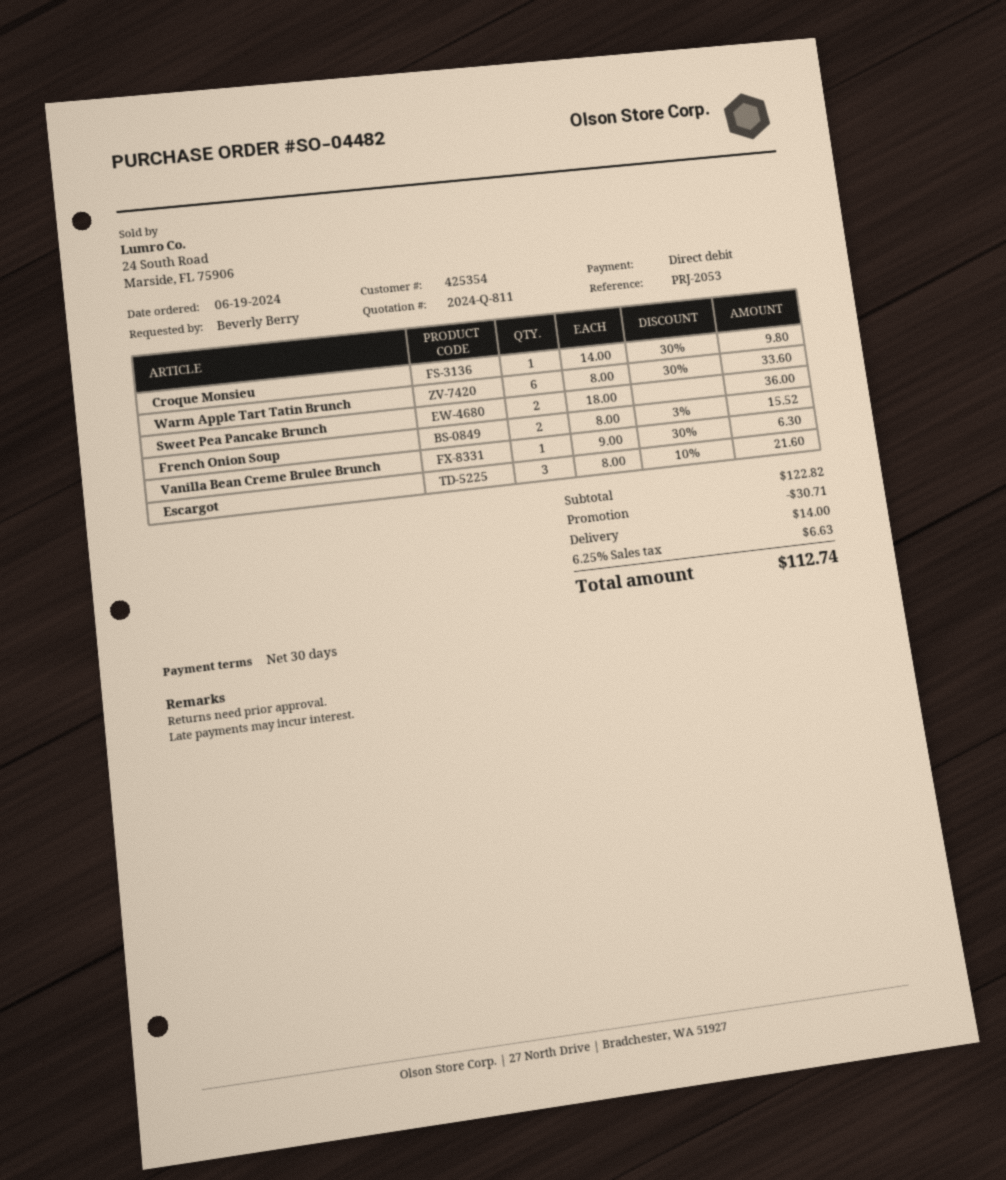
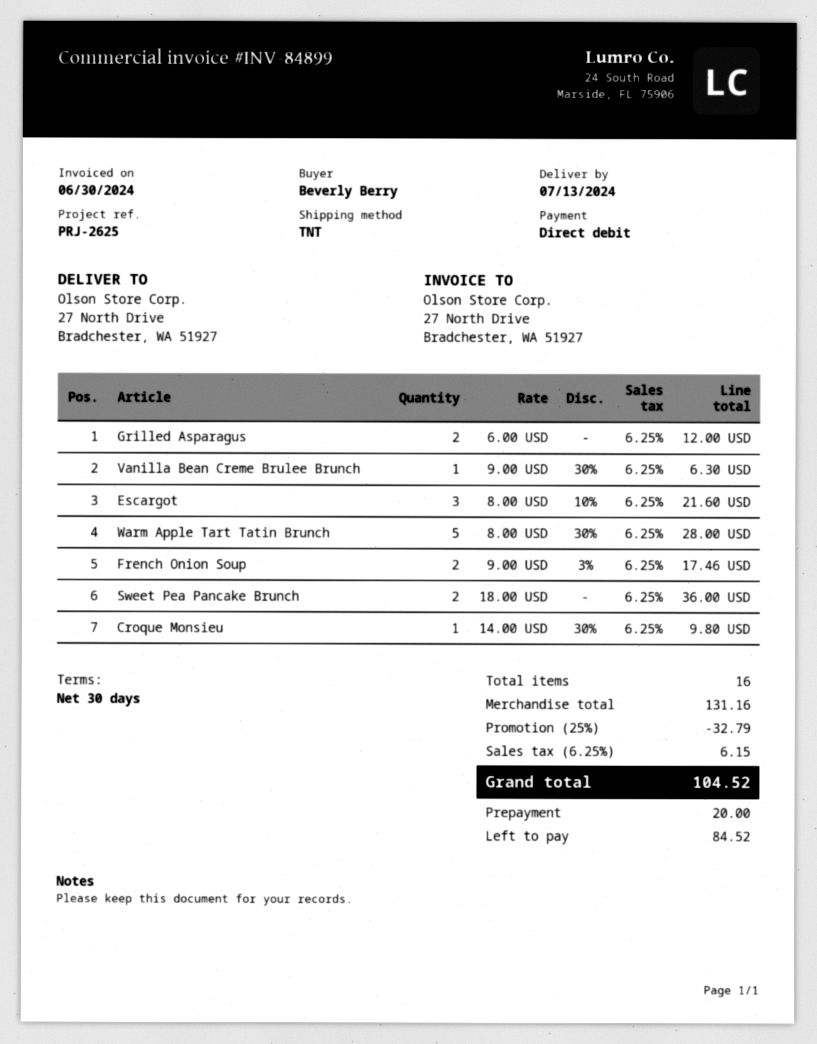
reference: PRJ-2053 -> PRJ-2625
Warm Apple Tart Tatin Brunch: 6 x 8.00 - 30% = 33.60 -> 5 x 8.00 - 30% = 28.00
French Onion Soup: 2 x 8.00 - 3% = 15.52 -> 2 x 9.00 - 3% = 17.46
Grilled Asparagus: none -> 2 x 6.00 = 12.00
subtotal: 122.82 -> 131.16
discount: 30.71 -> 32.79
shipping: 14.00 -> none
tax: 6.25% = 6.63 -> 6.25% = 6.15
total: 112.74 -> 104.52

